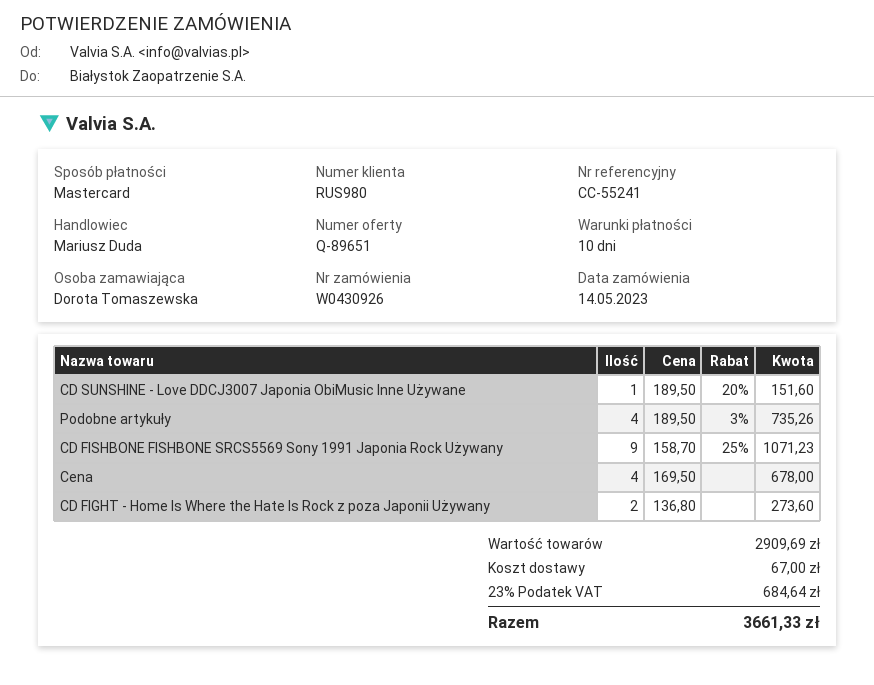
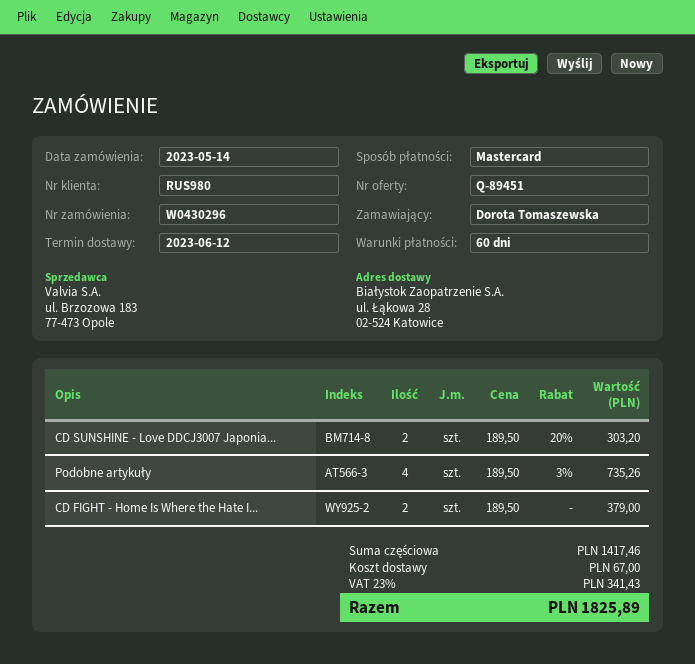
quote number: Q-89651 -> Q-89451
order number: W0430926 -> W0430296
payment terms: 10 days -> 60 days
CD SUNSHINE - Love DDCJ3007 Japonia ObiMusic Inne Używane: 1 x 189.50 - 20% = 151.60 -> 2 x 189.50 - 20% = 303.20
CD FISHBONE FISHBONE SRCS5569 Sony 1991 Japonia Rock Używany: 9 x 158.70 - 25% = 1071.23 -> none
Cena: 4 x 169.50 = 678.00 -> none
CD FIGHT - Home Is Where the Hate Is Rock z poza Japonii Używany: 2 x 136.80 = 273.60 -> 2 x 189.50 = 379.00
subtotal: 2909.69 -> 1417.46
tax: 23% = 684.64 -> 23% = 341.43
total: 3661.33 -> 1825.89

